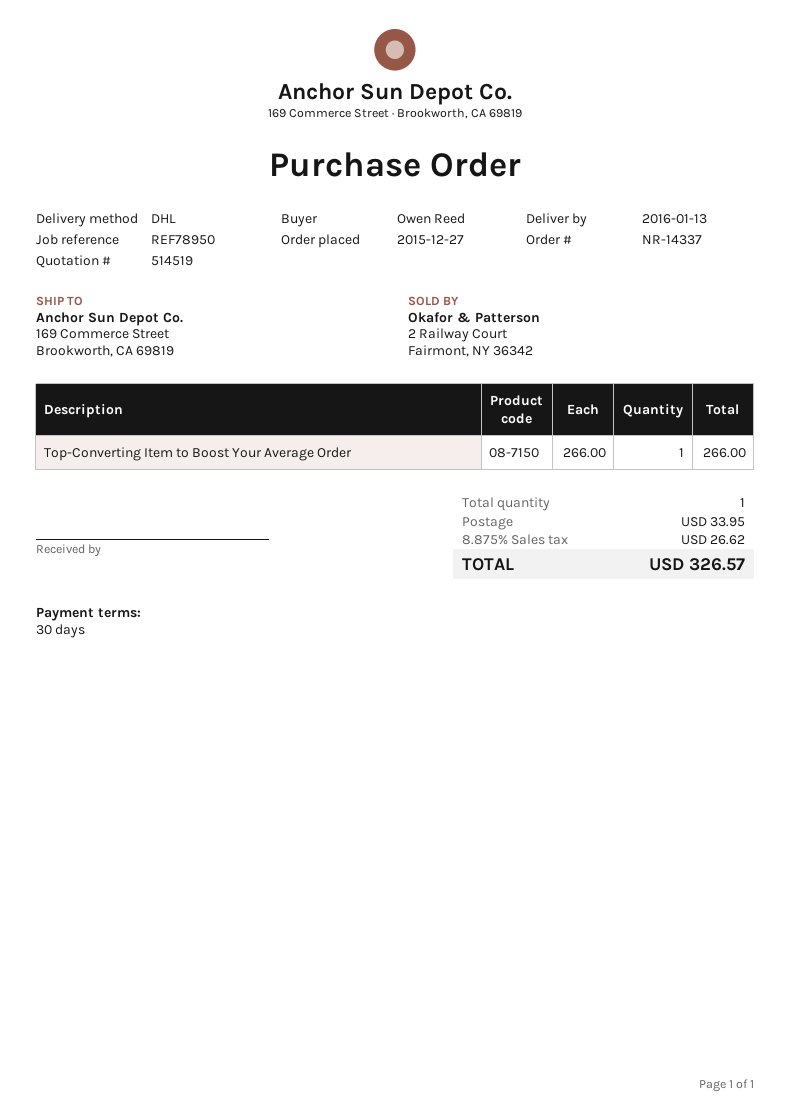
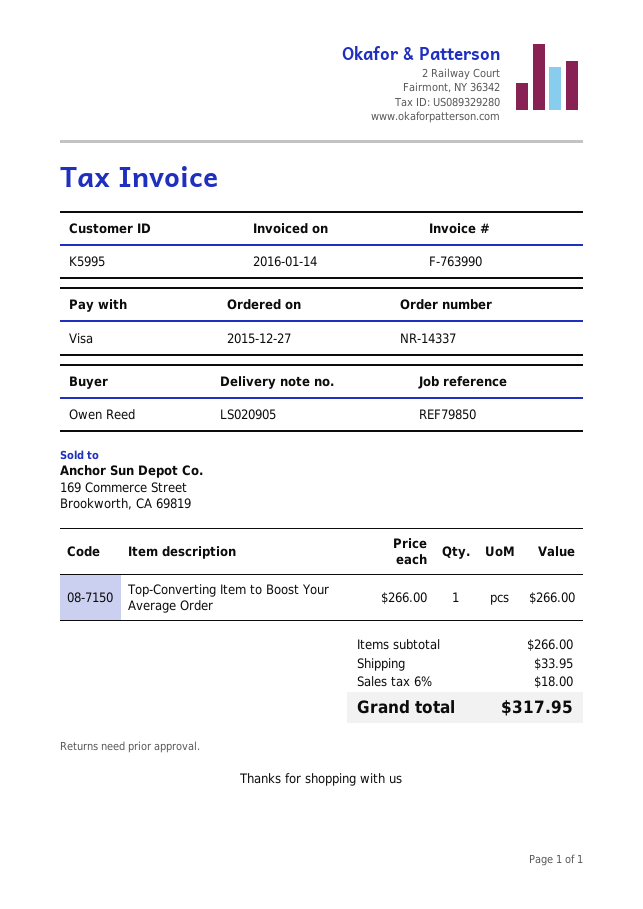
reference: REF78950 -> REF79850
tax: 8.875% = 26.62 -> 6% = 18.00
total: 326.57 -> 317.95

